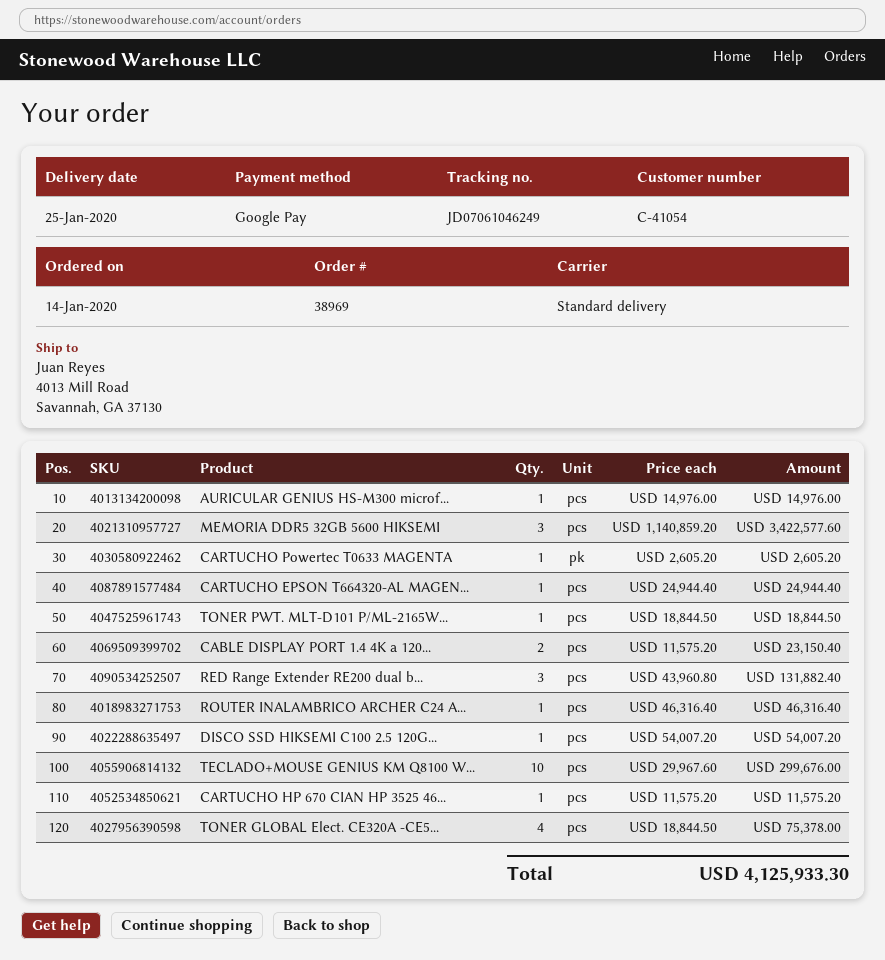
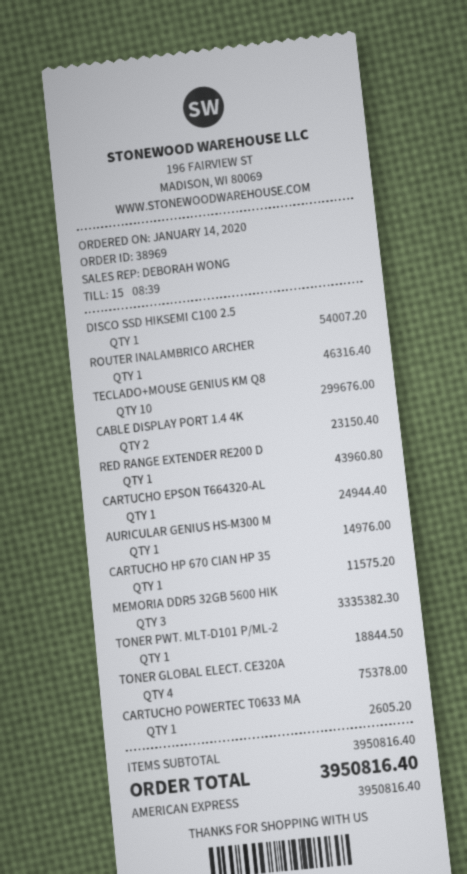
payment method: Google Pay -> American Express
MEMORIA DDR5 32GB 5600 HIKSEMI: 3 for 3422577.60 -> 3 for 3335382.30
RED Range Extender RE200 dual b...: 3 for 131882.40 -> 1 for 43960.80
total: 4125933.30 -> 3950816.40

